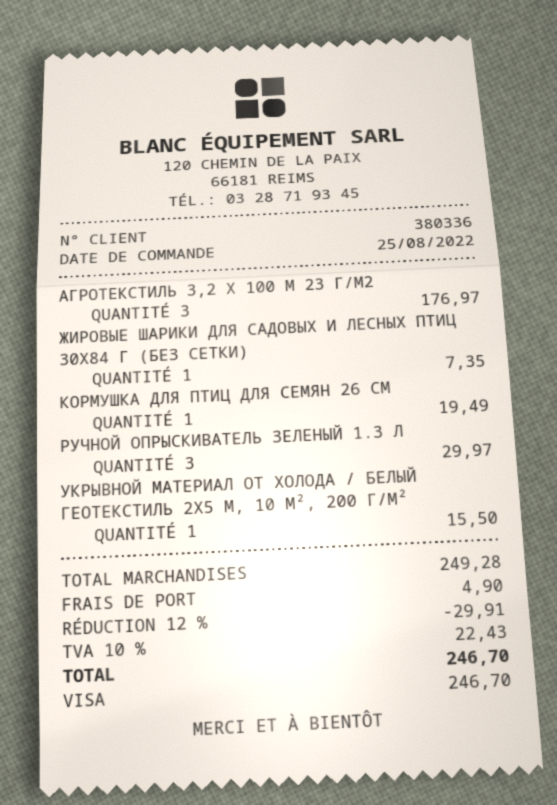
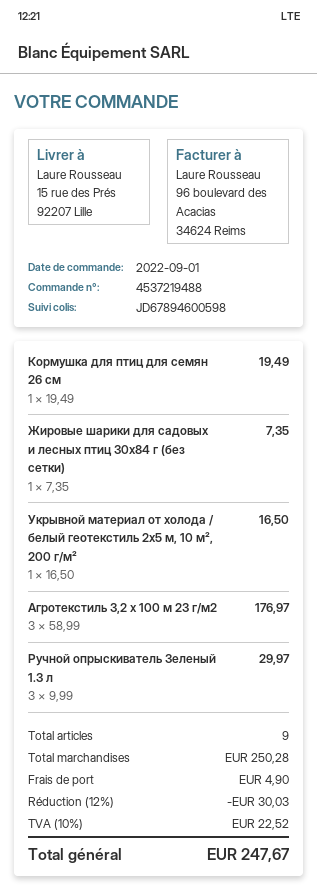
order date: 2022-08-25 -> 2022-09-01
УКРЫВНОЙ МАТЕРИАЛ ОТ ХОЛОДА / БЕЛЫЙ ГЕОТЕКСТИЛЬ 2X5 М, 10 М², 200 Г/М²: 1 for 15.50 -> 1 for 16.50
subtotal: 249.28 -> 250.28
discount: 12% = 29.91 -> 12% = 30.03
tax: 10% = 22.43 -> 10% = 22.52
total: 246.70 -> 247.67

